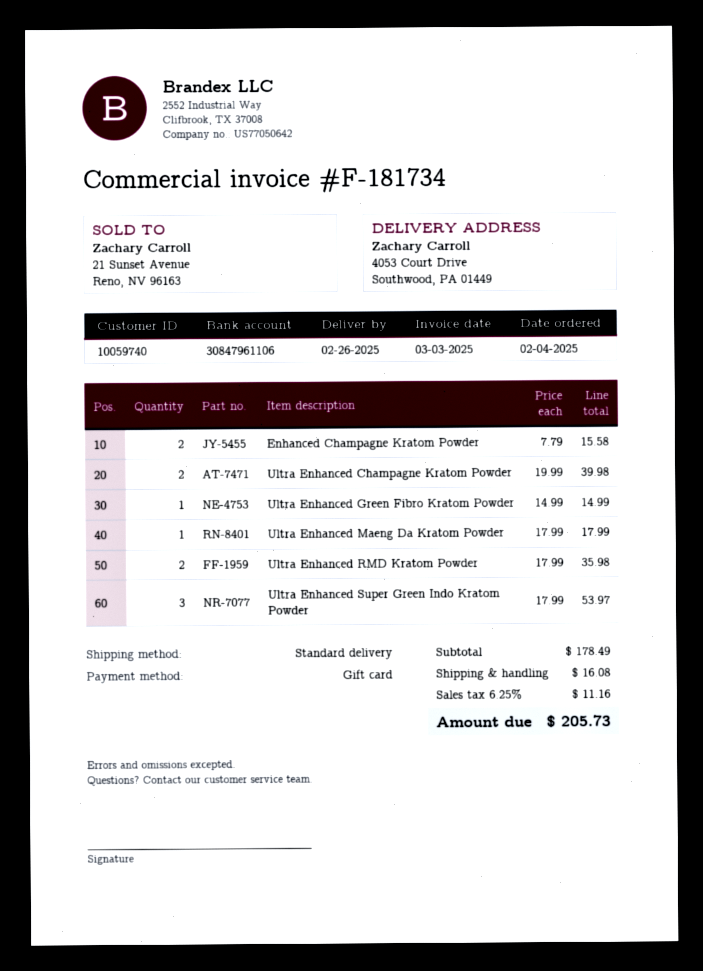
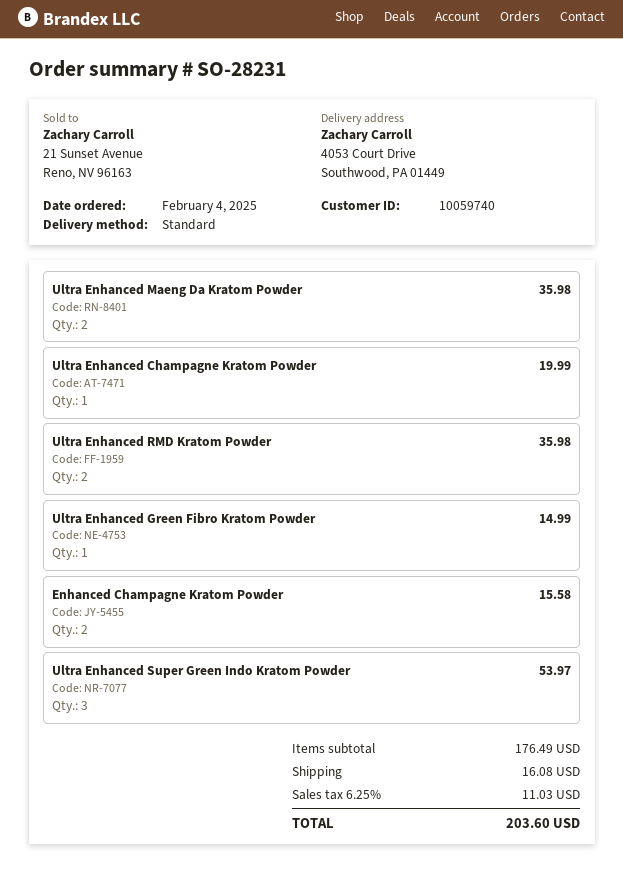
Ultra Enhanced Champagne Kratom Powder: 2 for 39.98 -> 1 for 19.99
Ultra Enhanced Maeng Da Kratom Powder: 1 for 17.99 -> 2 for 35.98
subtotal: 178.49 -> 176.49
tax: 6.25% = 11.16 -> 6.25% = 11.03
total: 205.73 -> 203.60

